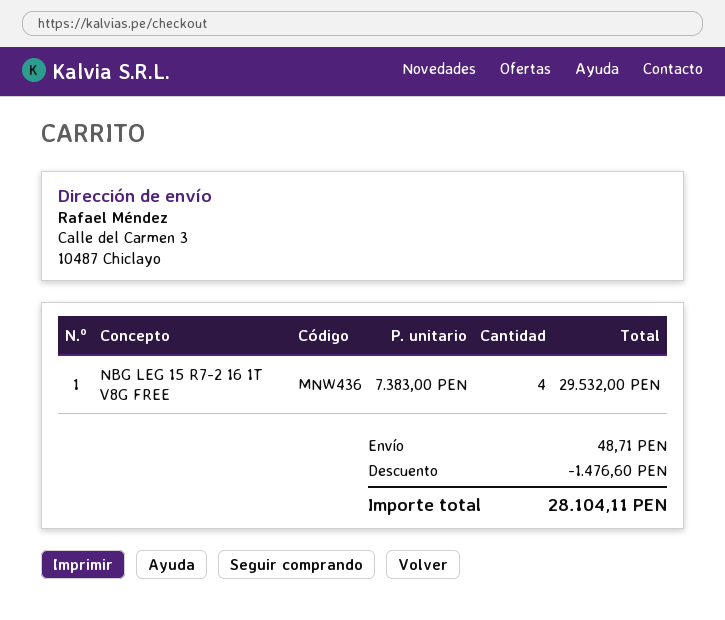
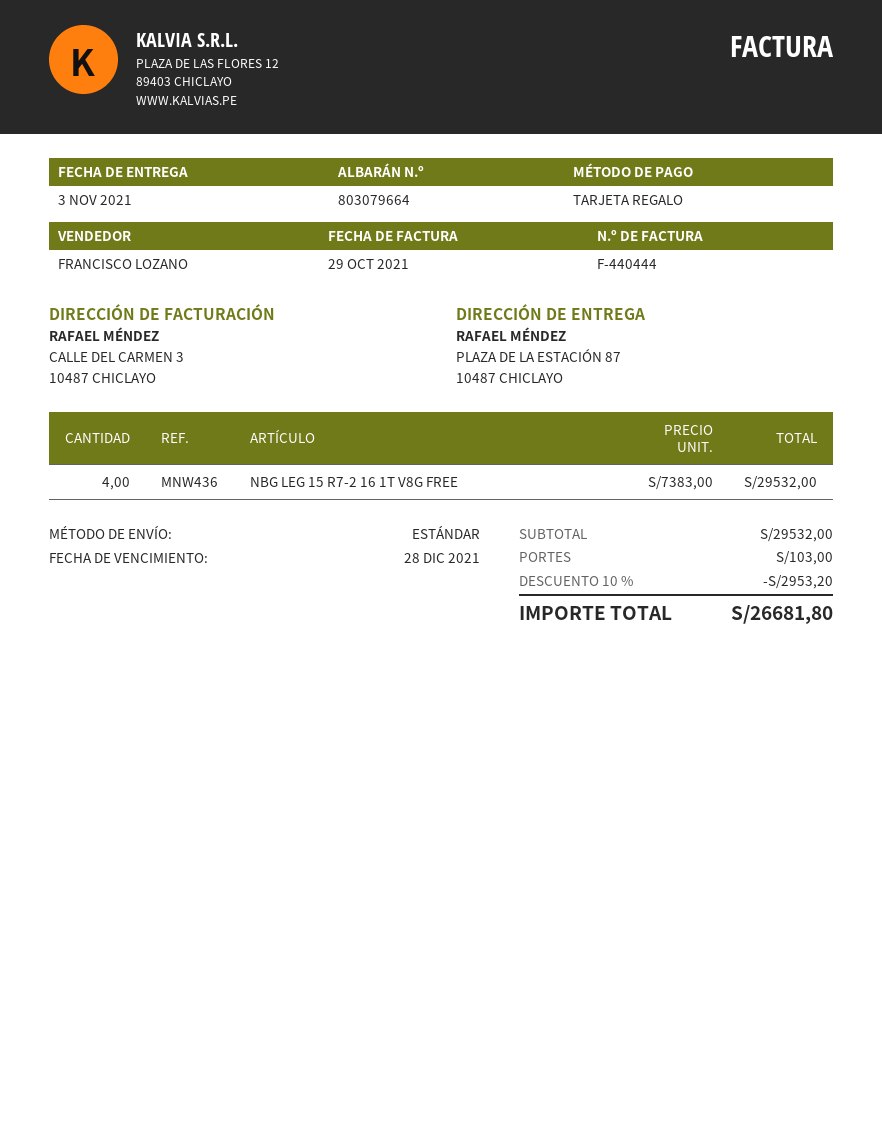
ship to: Calle del Carmen 3, 10487 Chiclayo -> PLAZA DE LA ESTACIÓN 87, 10487 CHICLAYO
discount: 1476.60 -> 2953.20
shipping: 48.71 -> 103.00
total: 28104.11 -> 26681.80

